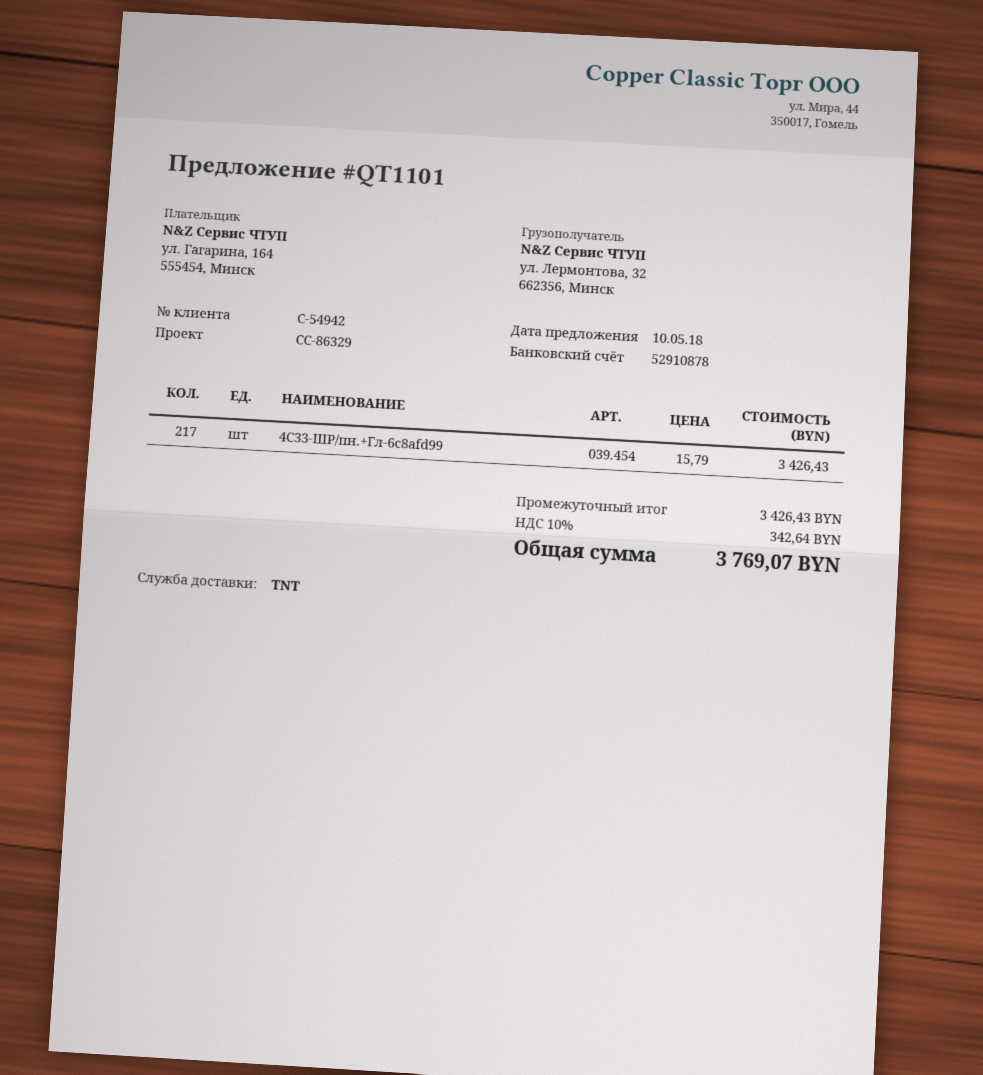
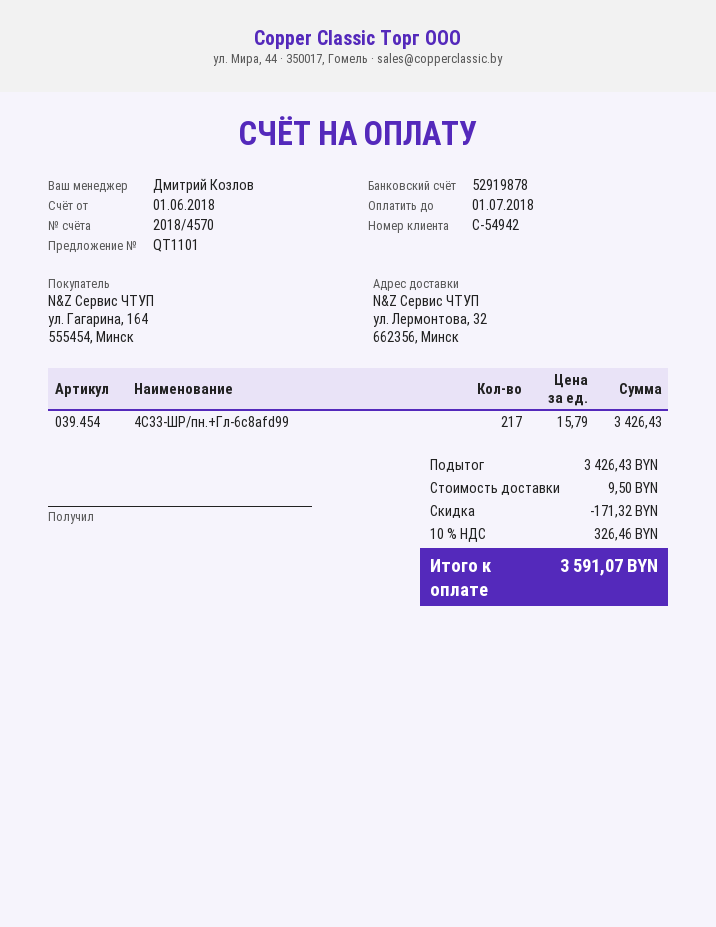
bank account: 52910878 -> 52919878
discount: none -> 171.32
shipping: none -> 9.50
tax: 10% = 342.64 -> 10% = 326.46
total: 3769.07 -> 3591.07

